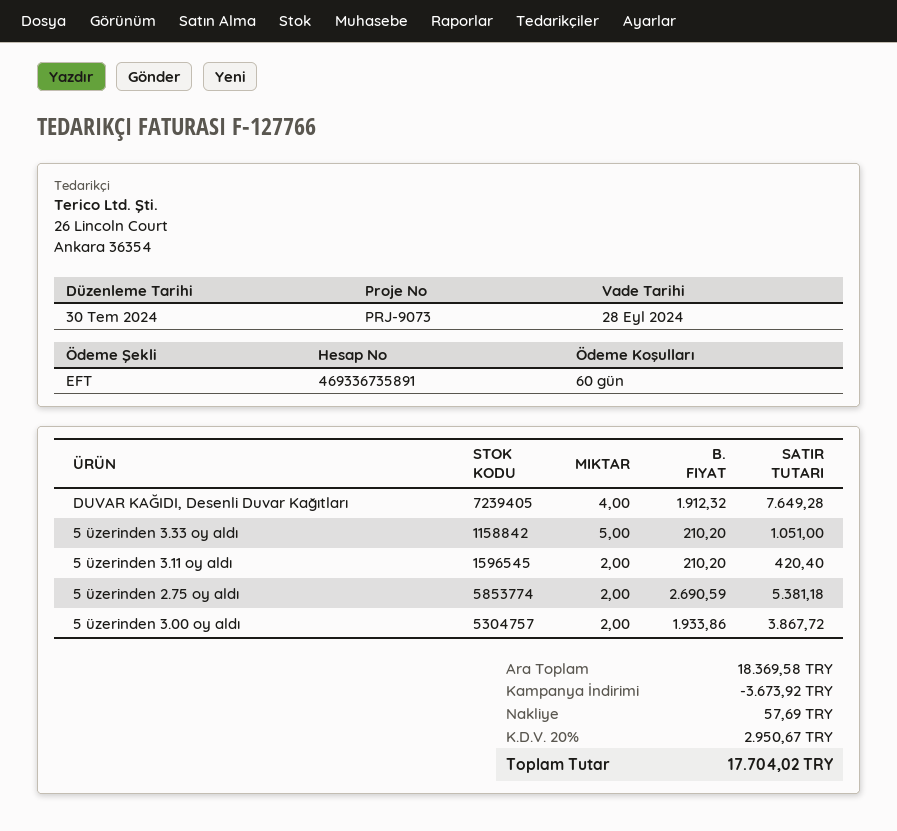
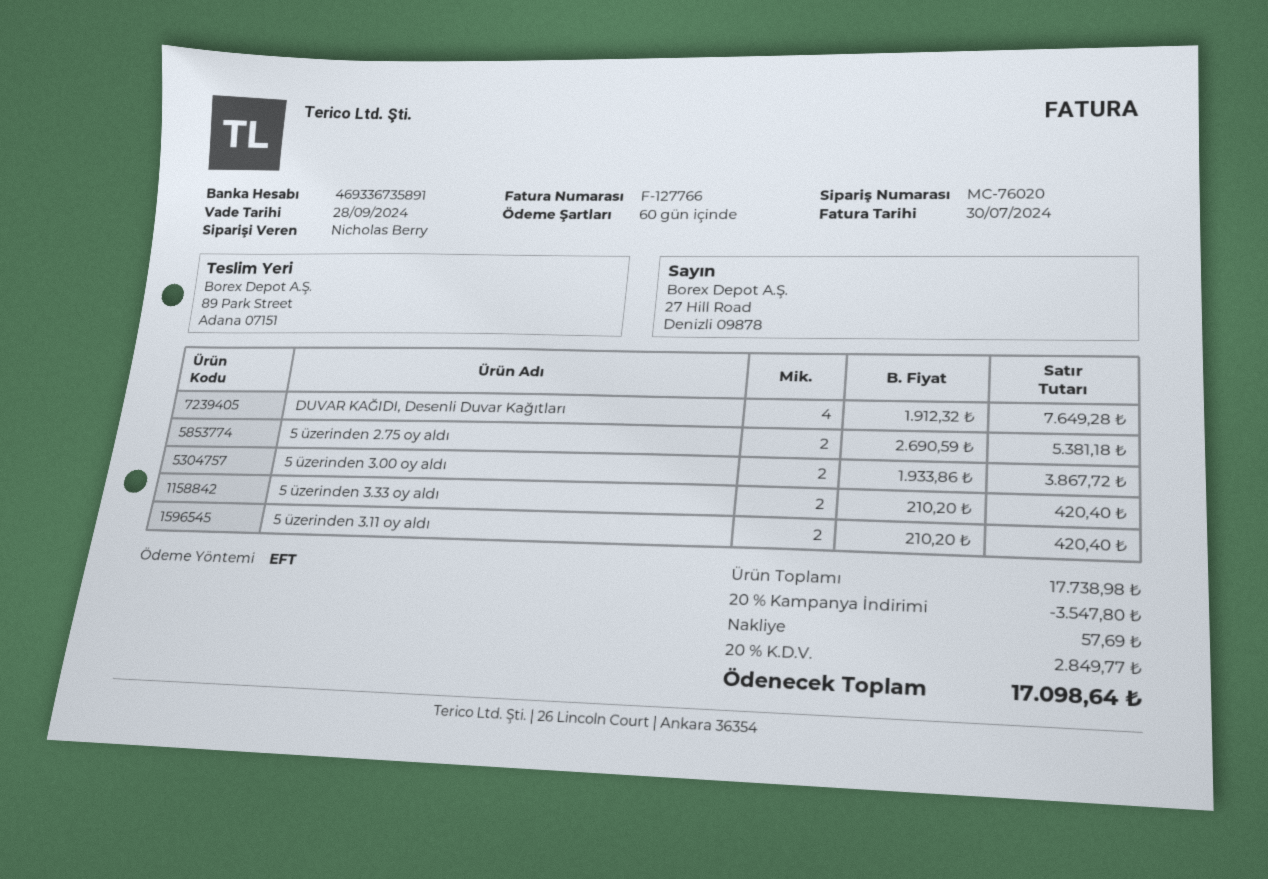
5 üzerinden 3.33 oy aldı: 5 x 210.20 = 1051.00 -> 2 x 210.20 = 420.40
subtotal: 18369.58 -> 17738.98
discount: 3673.92 -> 3547.80
tax: 20% = 2950.67 -> 20% = 2849.77
total: 17704.02 -> 17098.64

